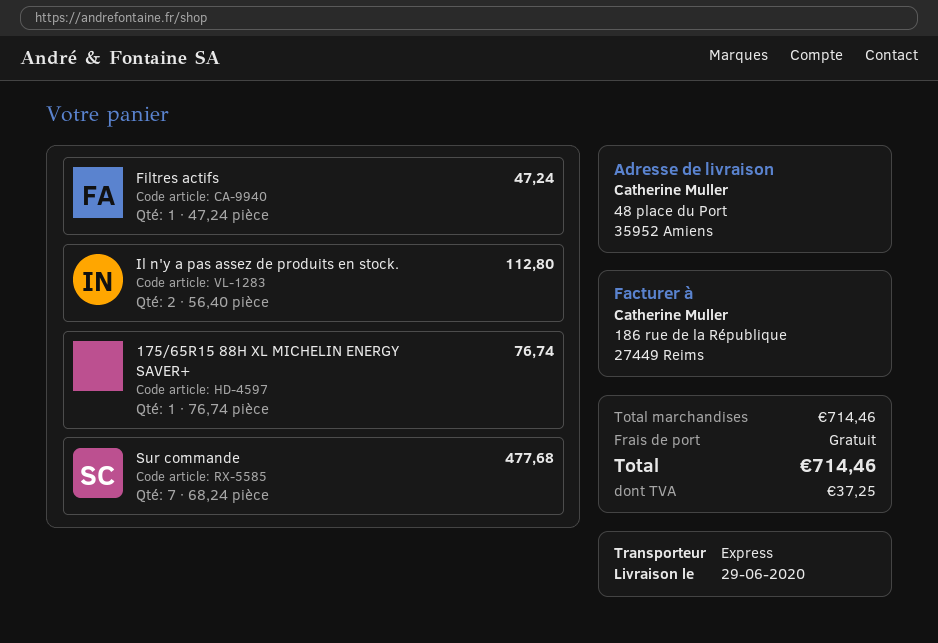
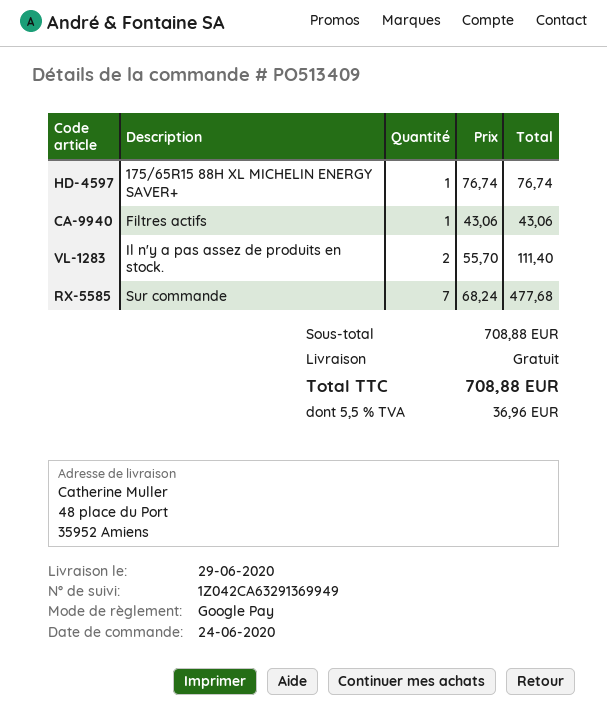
Filtres actifs: 1 x 47.24 = 47.24 -> 1 x 43.06 = 43.06
Il n'y a pas assez de produits en stock.: 2 x 56.40 = 112.80 -> 2 x 55.70 = 111.40
subtotal: 714.46 -> 708.88
tax: 37.25 -> 36.96
total: 714.46 -> 708.88

